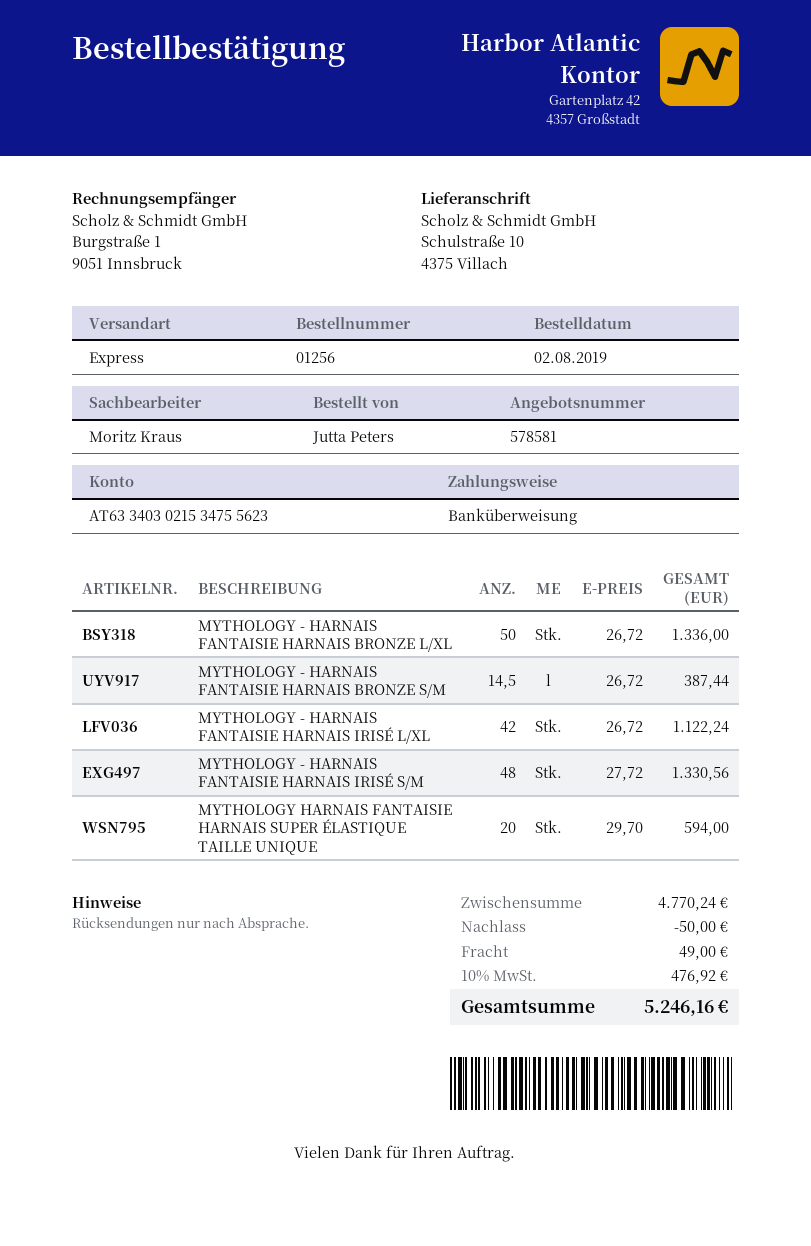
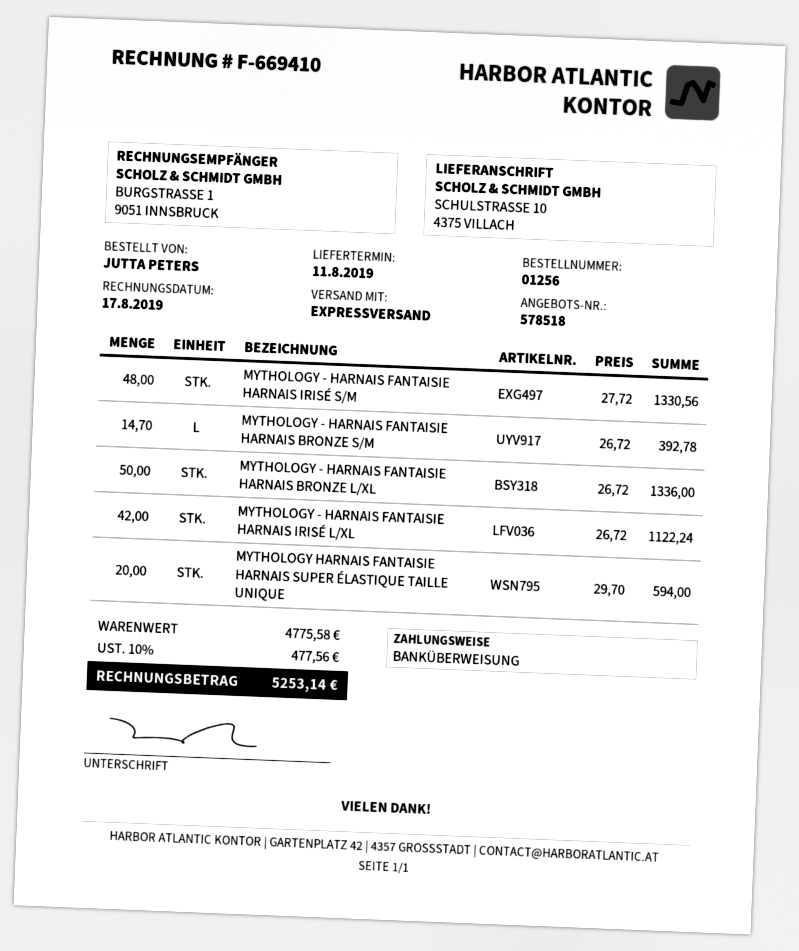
quote number: 578581 -> 578518
MYTHOLOGY - HARNAIS FANTAISIE HARNAIS BRONZE S/M: 14.5 x 26.72 = 387.44 -> 14.7 x 26.72 = 392.78
subtotal: 4770.24 -> 4775.58
discount: 50.00 -> none
shipping: 49.00 -> none
tax: 10% = 476.92 -> 10% = 477.56
total: 5246.16 -> 5253.14

